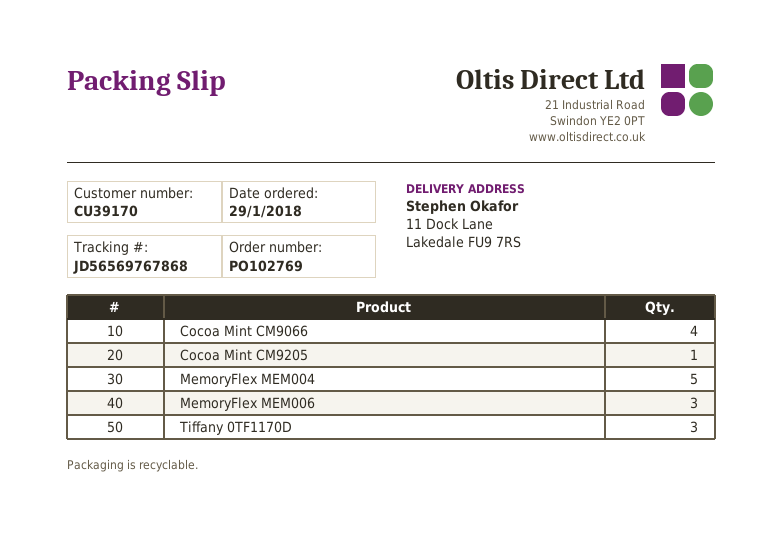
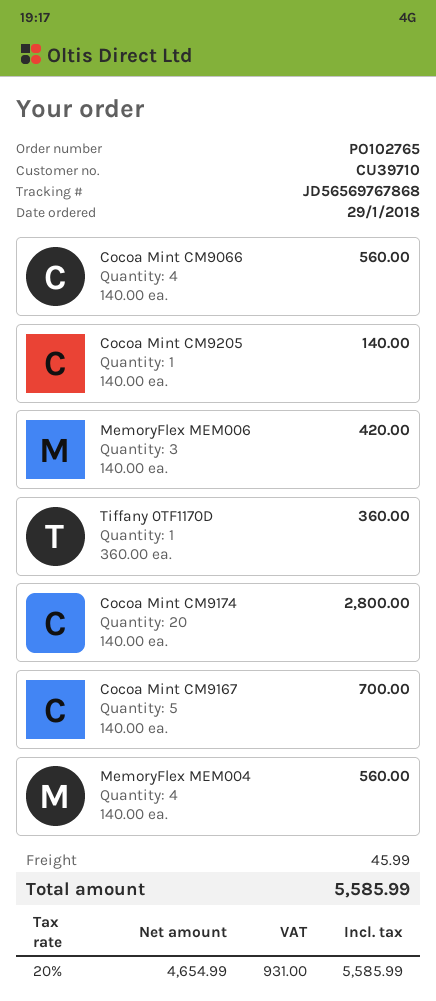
order number: PO102769 -> PO102765
customer number: CU39170 -> CU39710
MemoryFlex MEM004: 5 -> 4
Tiffany 0TF1170D: 3 -> 1
Cocoa Mint CM9174: none -> 20
Cocoa Mint CM9167: none -> 5

